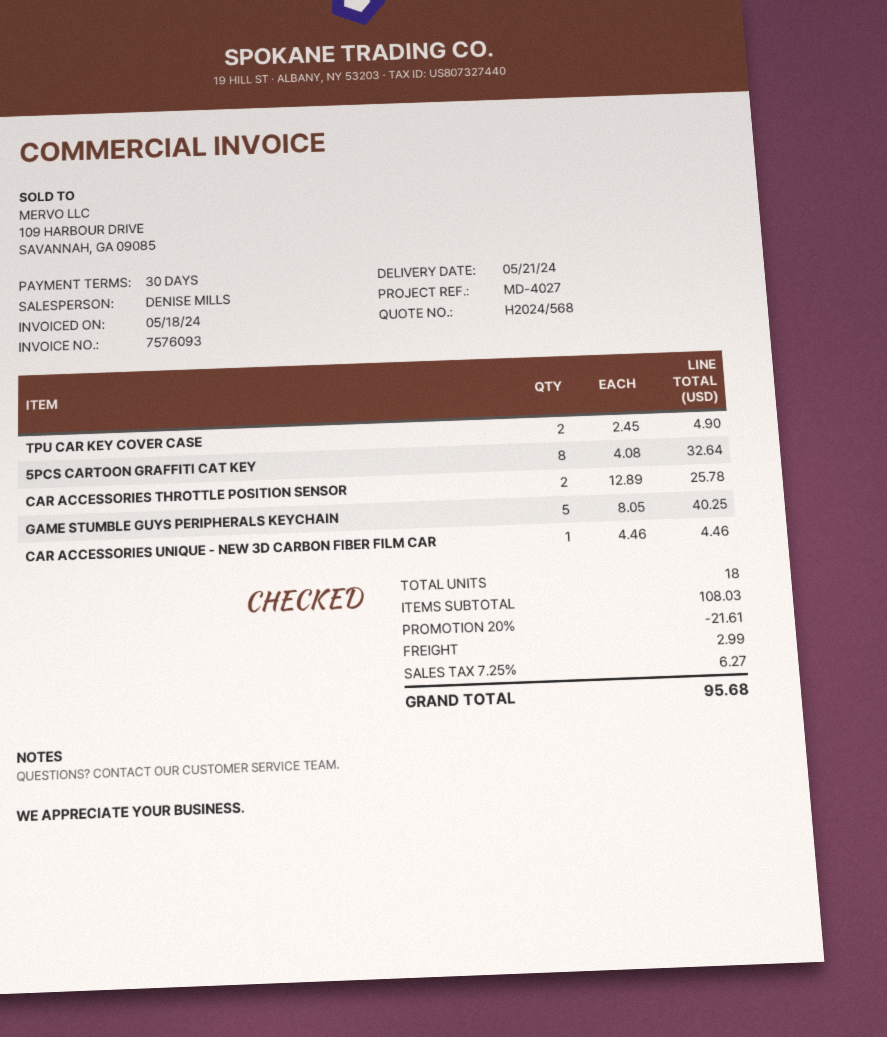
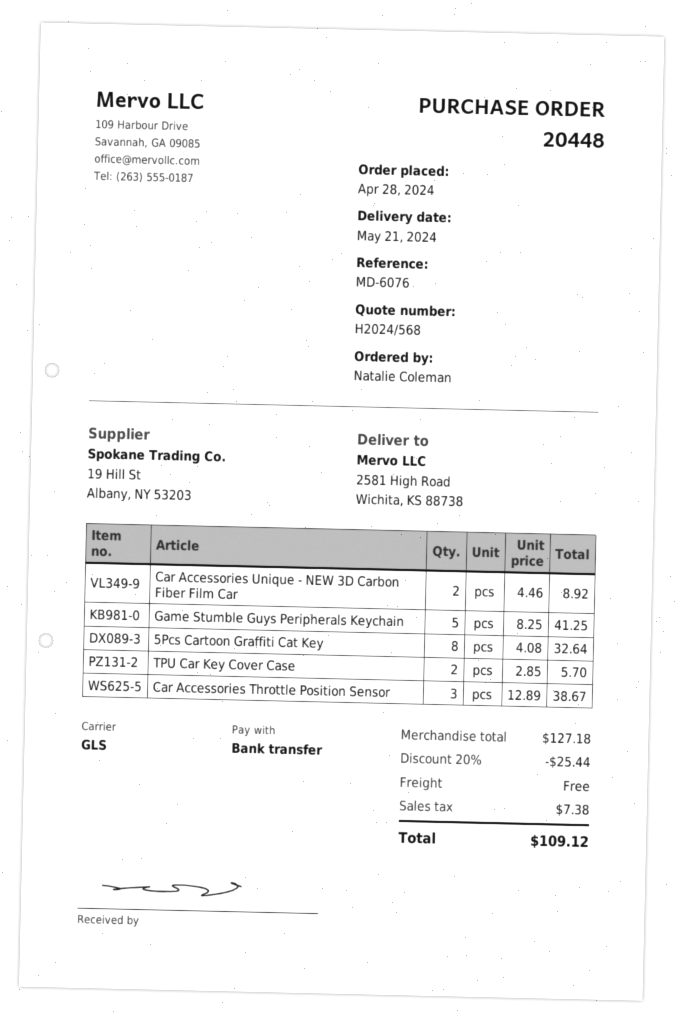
reference: MD-4027 -> MD-6076
TPU CAR KEY COVER CASE: 2 x 2.45 = 4.90 -> 2 x 2.85 = 5.70
CAR ACCESSORIES THROTTLE POSITION SENSOR: 2 x 12.89 = 25.78 -> 3 x 12.89 = 38.67
GAME STUMBLE GUYS PERIPHERALS KEYCHAIN: 5 x 8.05 = 40.25 -> 5 x 8.25 = 41.25
CAR ACCESSORIES UNIQUE - NEW 3D CARBON FIBER FILM CAR: 1 x 4.46 = 4.46 -> 2 x 4.46 = 8.92
subtotal: 108.03 -> 127.18
discount: 20% = 21.61 -> 20% = 25.44
shipping: 2.99 -> 0.00
tax: 6.27 -> 7.38
total: 95.68 -> 109.12

